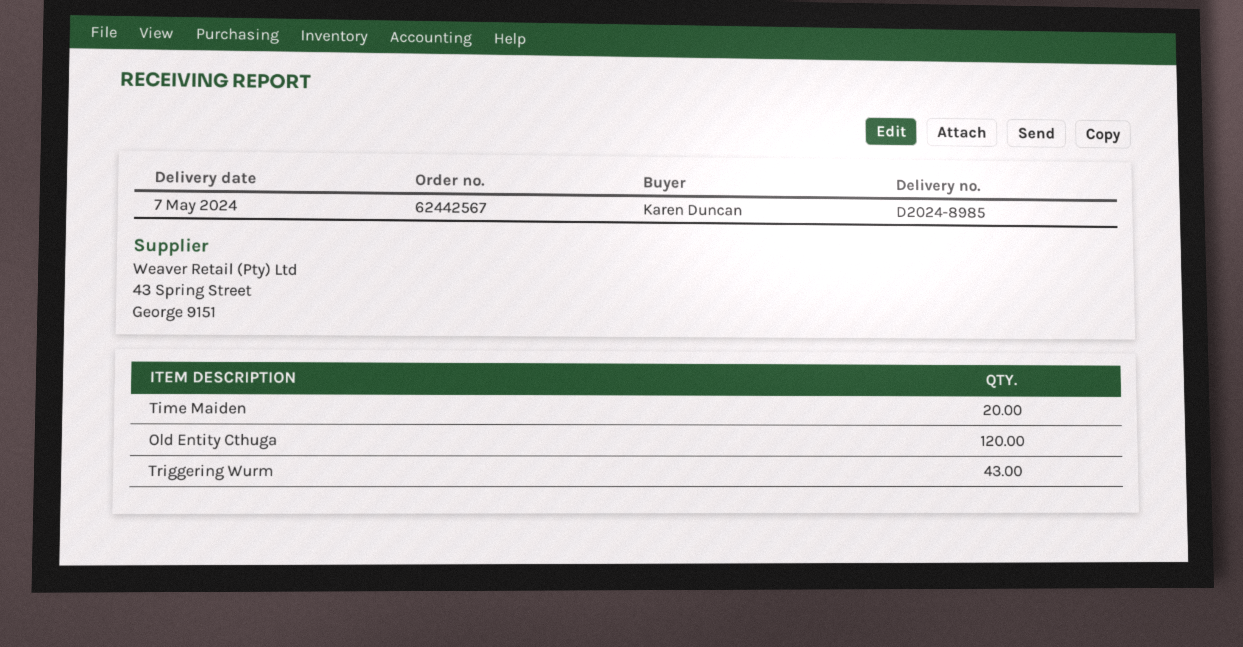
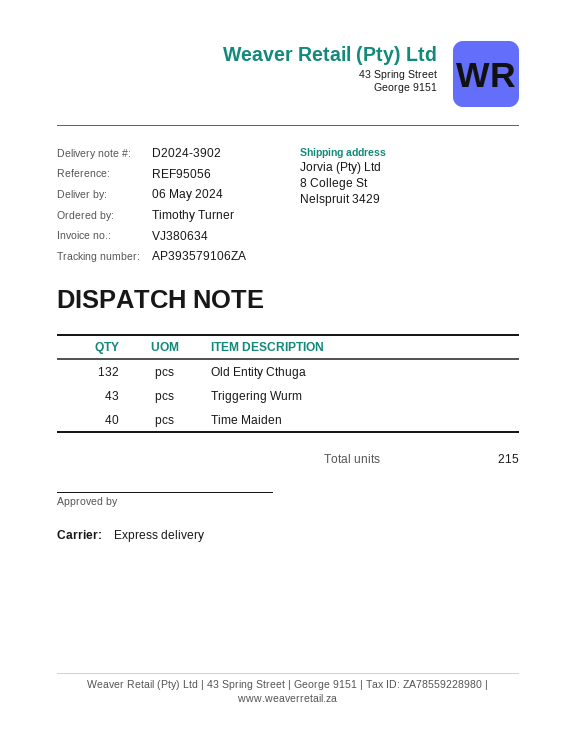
delivery note number: D2024-8985 -> D2024-3902
delivery date: 2024-05-07 -> 2024-05-06
ordered by: Karen Duncan -> Timothy Turner
Time Maiden: 20 -> 40
Old Entity Cthuga: 120 -> 132

